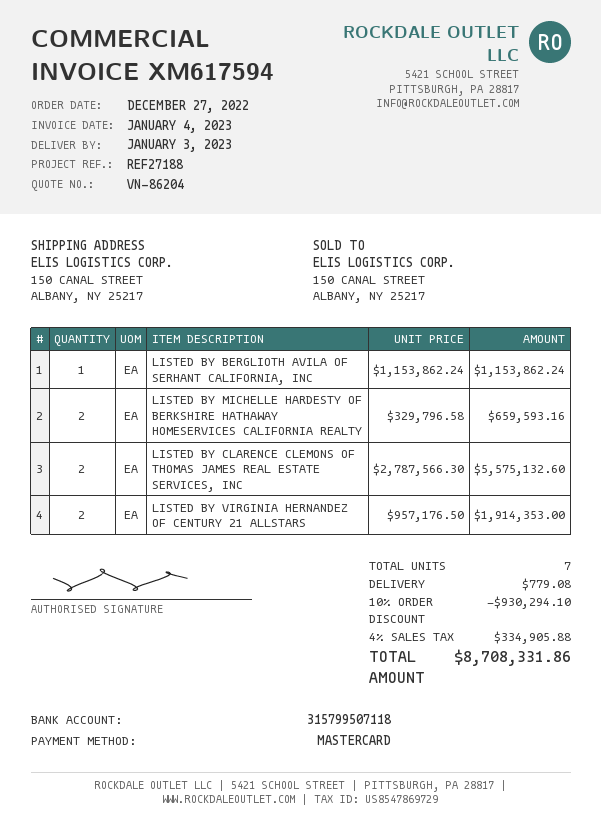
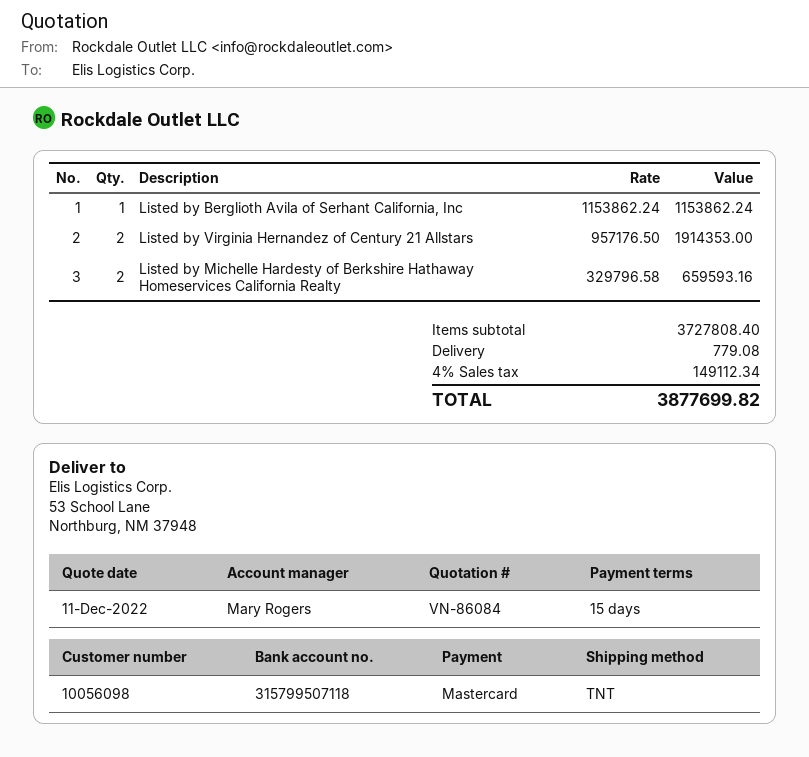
quote number: VN-86204 -> VN-86084
ship to: 150 CANAL STREET, ALBANY, NY 25217 -> 53 School Lane, Northburg, NM 37948
LISTED BY CLARENCE CLEMONS OF THOMAS JAMES REAL ESTATE SERVICES, INC: 2 x 2787566.30 = 5575132.60 -> none
discount: 10% = 930294.10 -> none
tax: 4% = 334905.88 -> 4% = 149112.34
total: 8708331.86 -> 3877699.82

